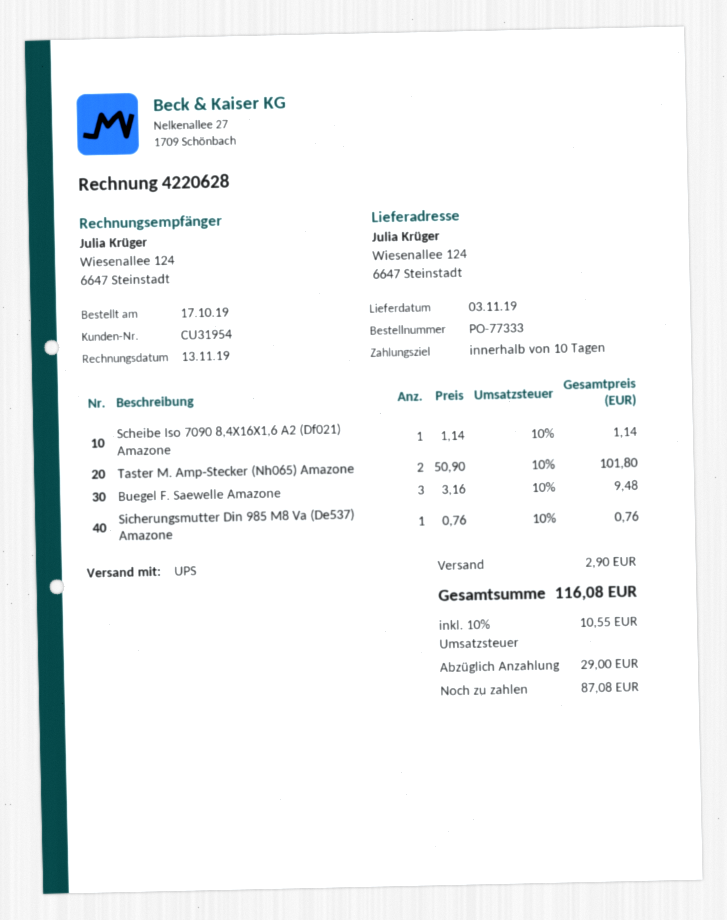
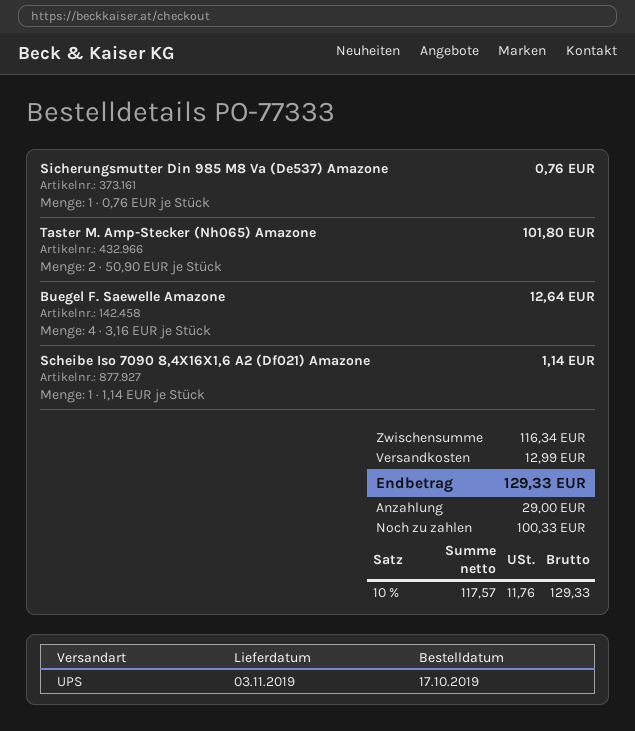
Buegel F. Saewelle Amazone: 3 x 3.16 = 9.48 -> 4 x 3.16 = 12.64
shipping: 2.90 -> 12.99
tax: 10% = 10.55 -> 10% = 11.76
total: 116.08 -> 129.33
balance: 87.08 -> 100.33

